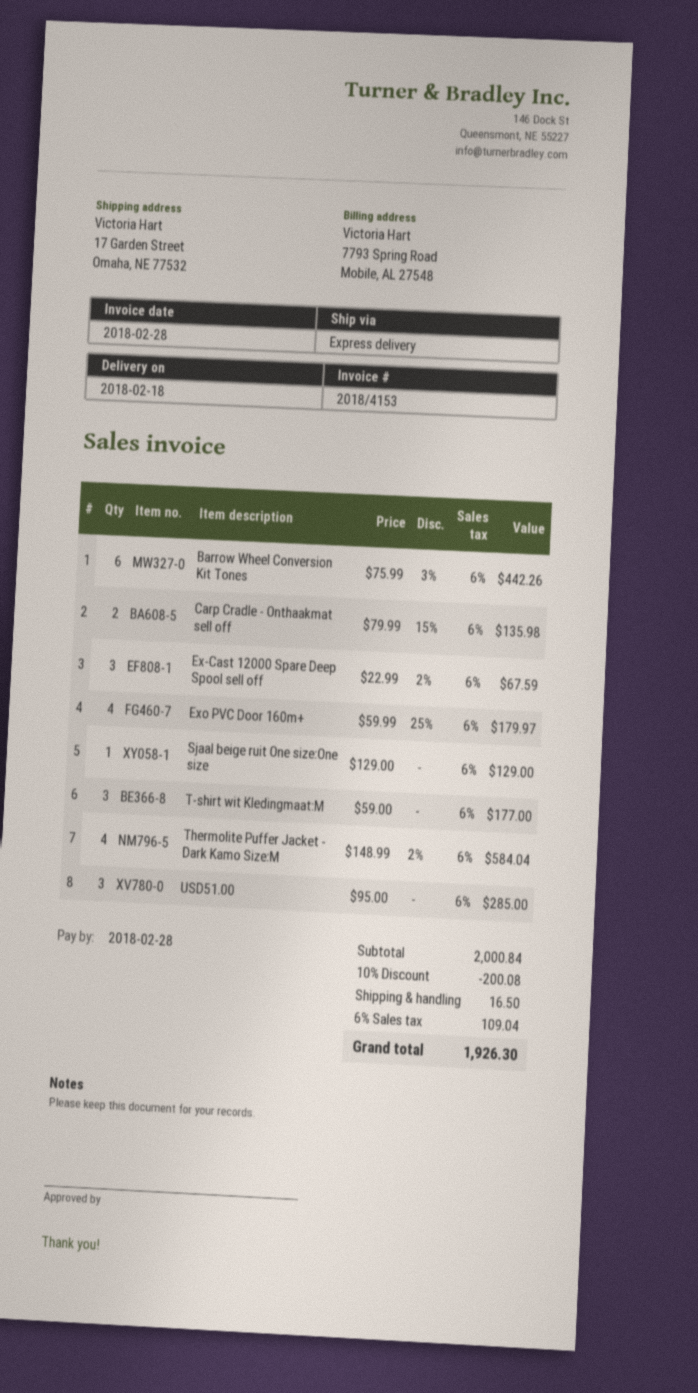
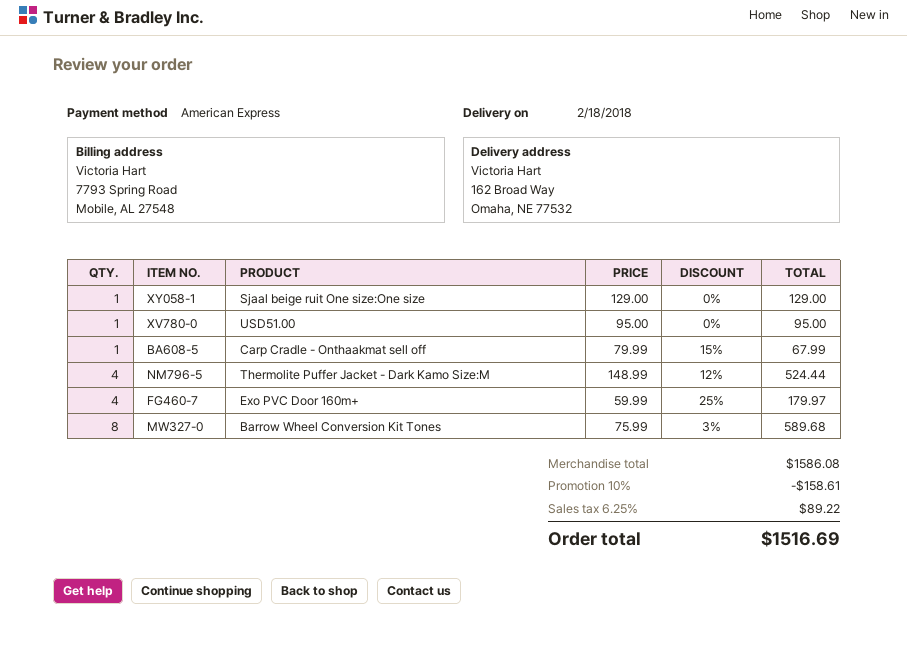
ship to: 17 Garden Street, Omaha, NE 77532 -> 162 Broad Way, Omaha, NE 77532
Barrow Wheel Conversion Kit Tones: 6 x 75.99 - 3% = 442.26 -> 8 x 75.99 - 3% = 589.68
Carp Cradle - Onthaakmat sell off: 2 x 79.99 - 15% = 135.98 -> 1 x 79.99 - 15% = 67.99
Ex-Cast 12000 Spare Deep Spool sell off: 3 x 22.99 - 2% = 67.59 -> none
T-shirt wit Kledingmaat:M: 3 x 59.00 = 177.00 -> none
Thermolite Puffer Jacket - Dark Kamo Size:M: 4 x 148.99 - 2% = 584.04 -> 4 x 148.99 - 12% = 524.44
USD51.00: 3 x 95.00 = 285.00 -> 1 x 95.00 = 95.00
subtotal: 2000.84 -> 1586.08
discount: 10% = 200.08 -> 10% = 158.61
shipping: 16.50 -> none
tax: 6% = 109.04 -> 6.25% = 89.22
total: 1926.30 -> 1516.69

